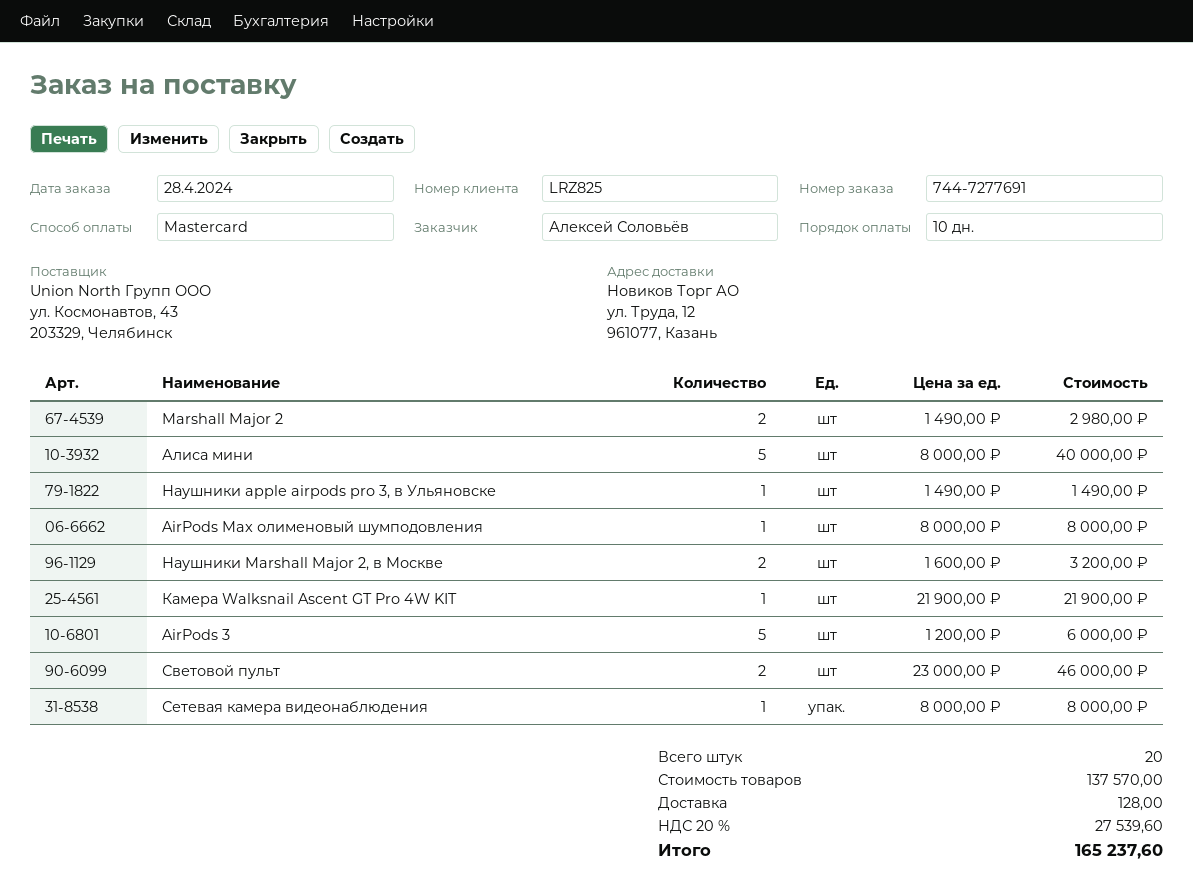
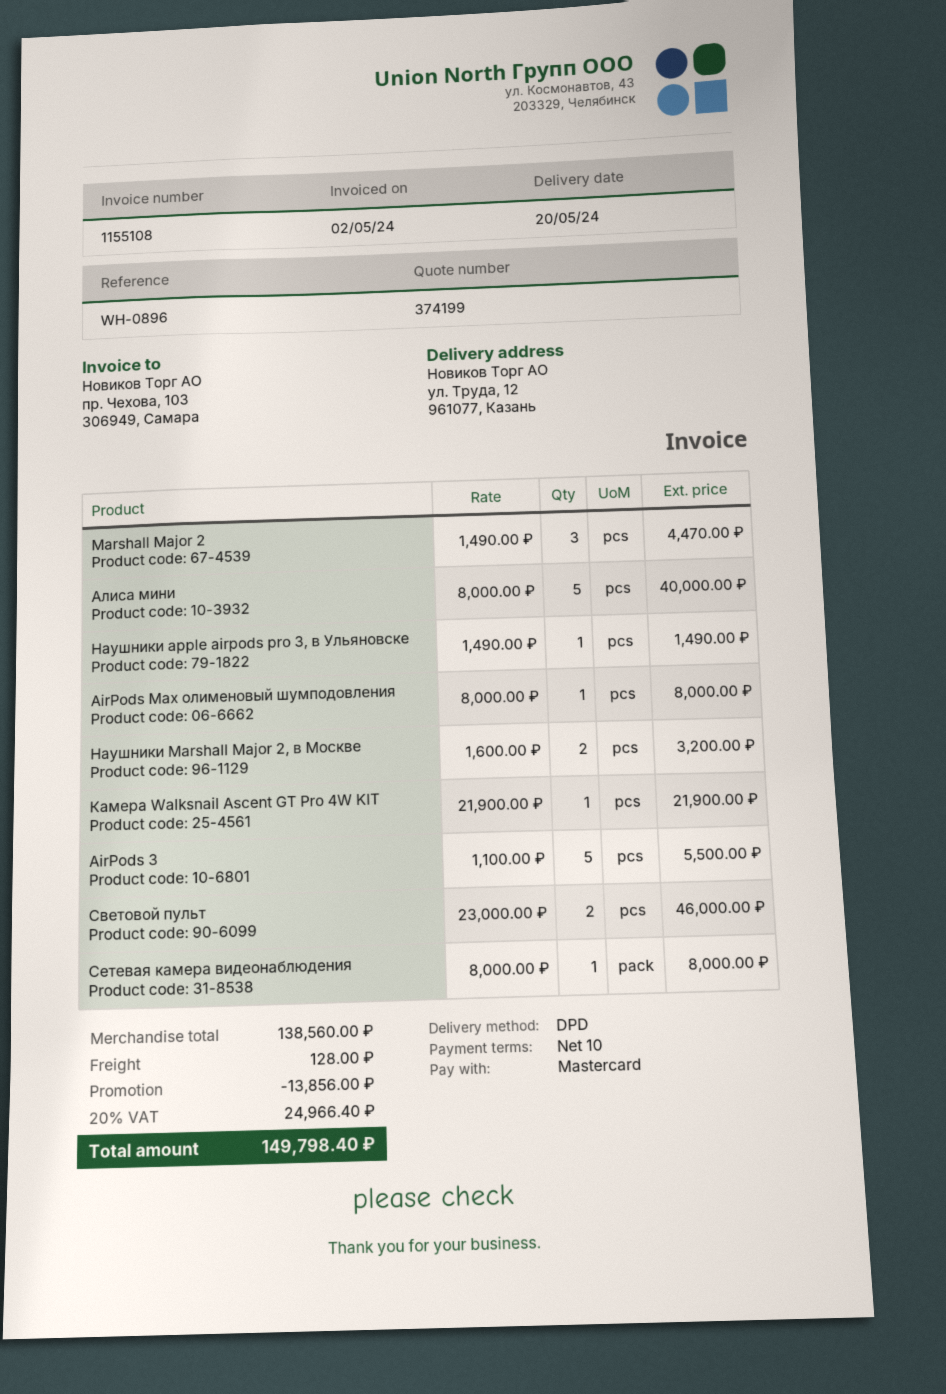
Marshall Major 2: 2 x 1490.00 = 2980.00 -> 3 x 1490.00 = 4470.00
AirPods 3: 5 x 1200.00 = 6000.00 -> 5 x 1100.00 = 5500.00
subtotal: 137570.00 -> 138560.00
discount: none -> 13856.00
tax: 20% = 27539.60 -> 20% = 24966.40
total: 165237.60 -> 149798.40

